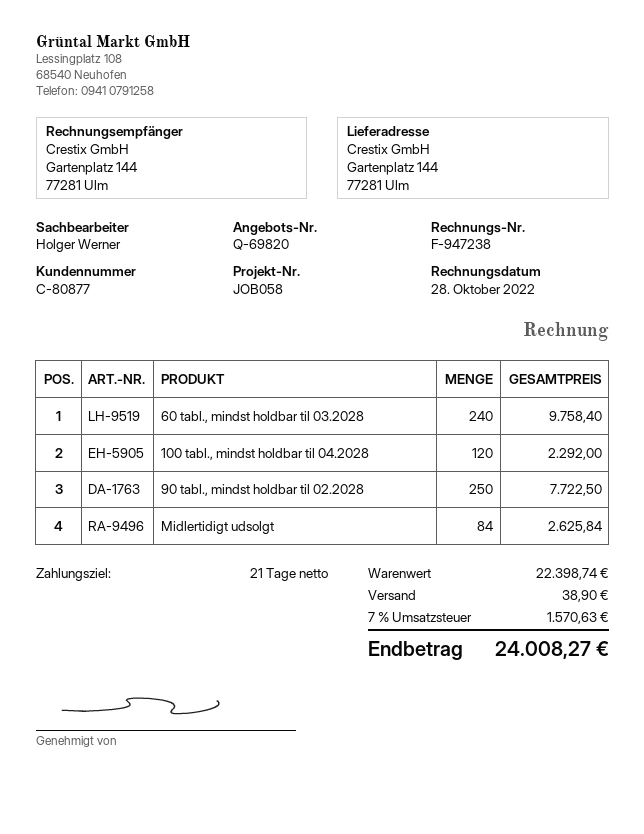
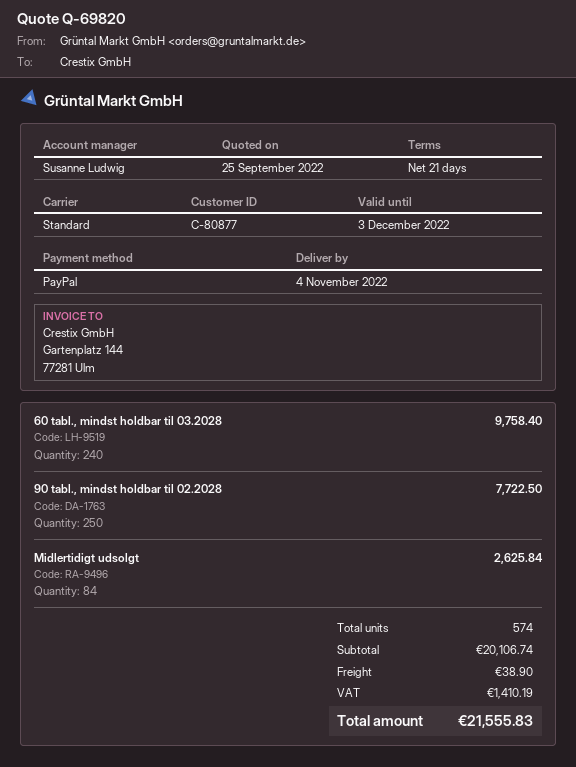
sales rep: Holger Werner -> Susanne Ludwig
100 tabl., mindst holdbar til 04.2028: 120 for 2292.00 -> none
subtotal: 22398.74 -> 20106.74
tax: 1570.63 -> 1410.19
total: 24008.27 -> 21555.83

